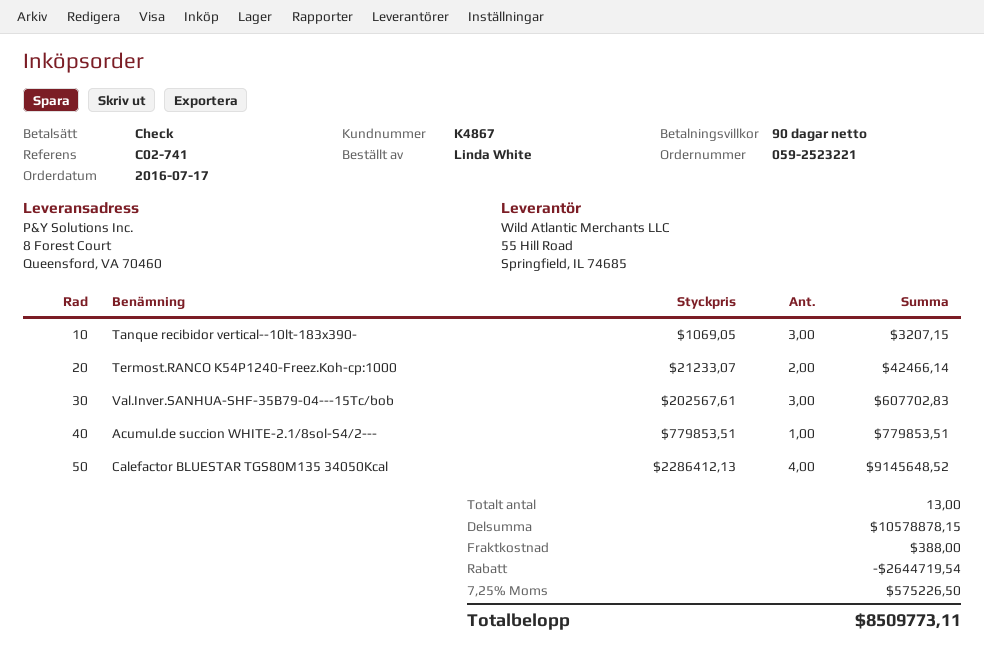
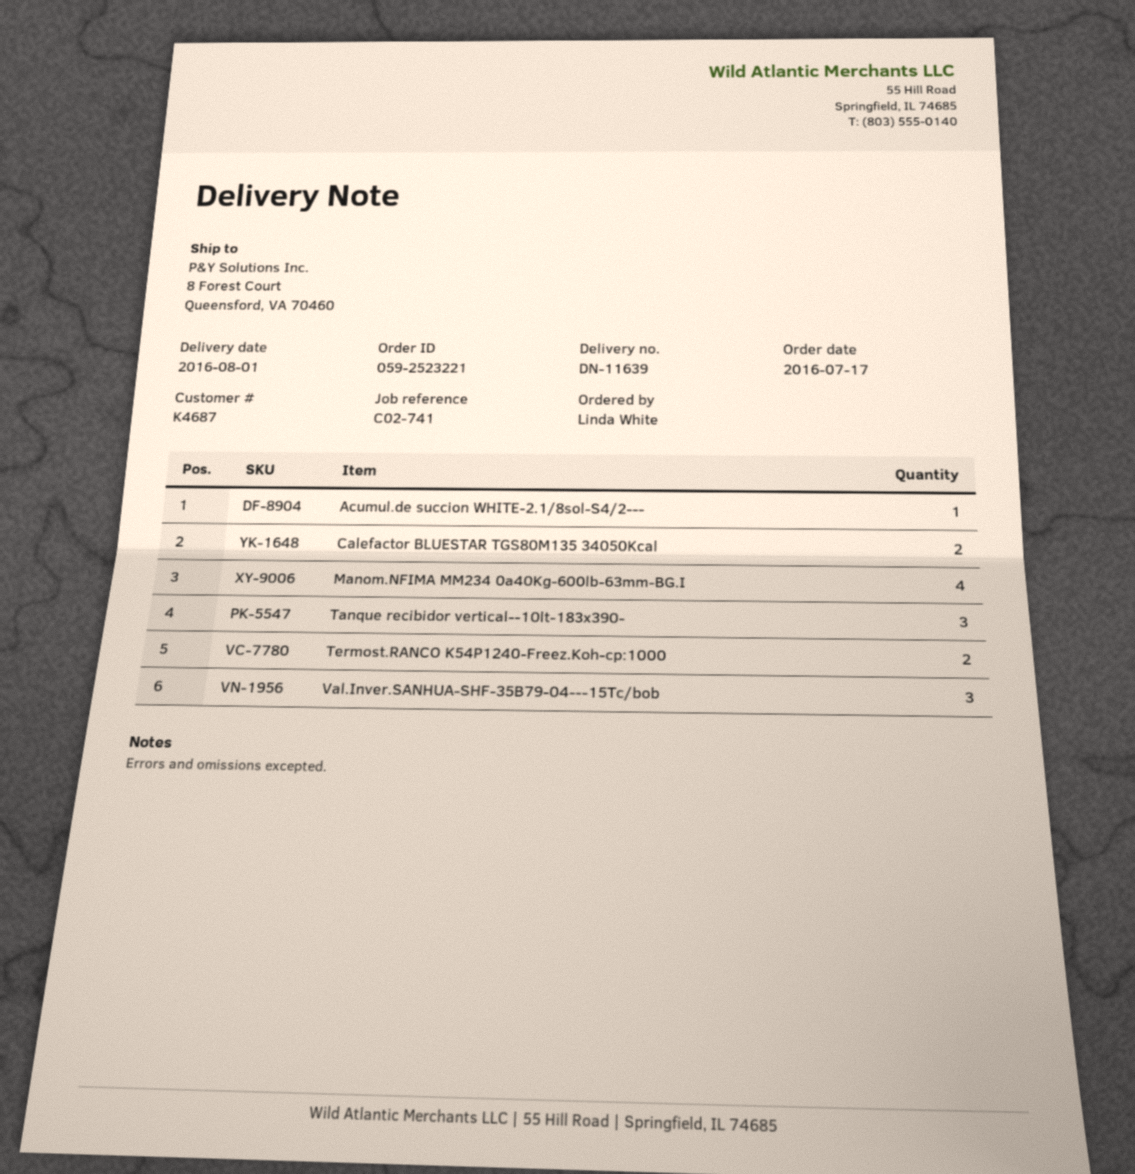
customer number: K4867 -> K4687
Calefactor BLUESTAR TGS80M135 34050Kcal: 4 -> 2
Manom.NFIMA MM234 0a40Kg-600lb-63mm-BG.I: none -> 4

